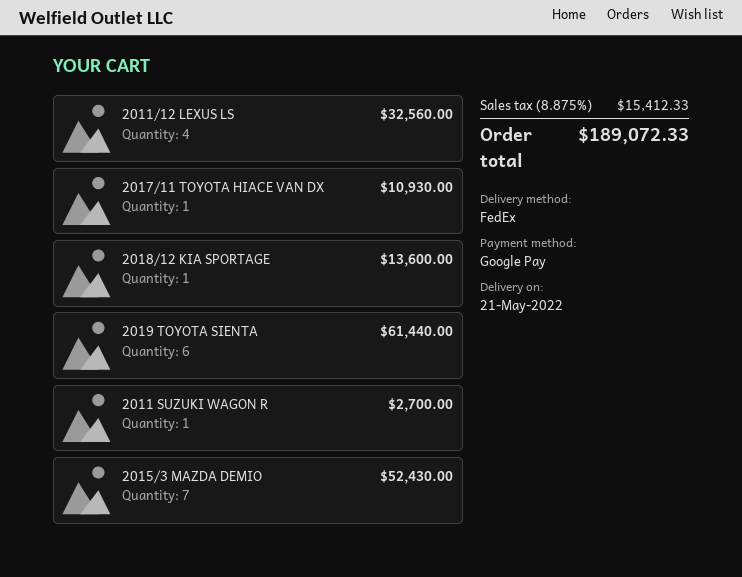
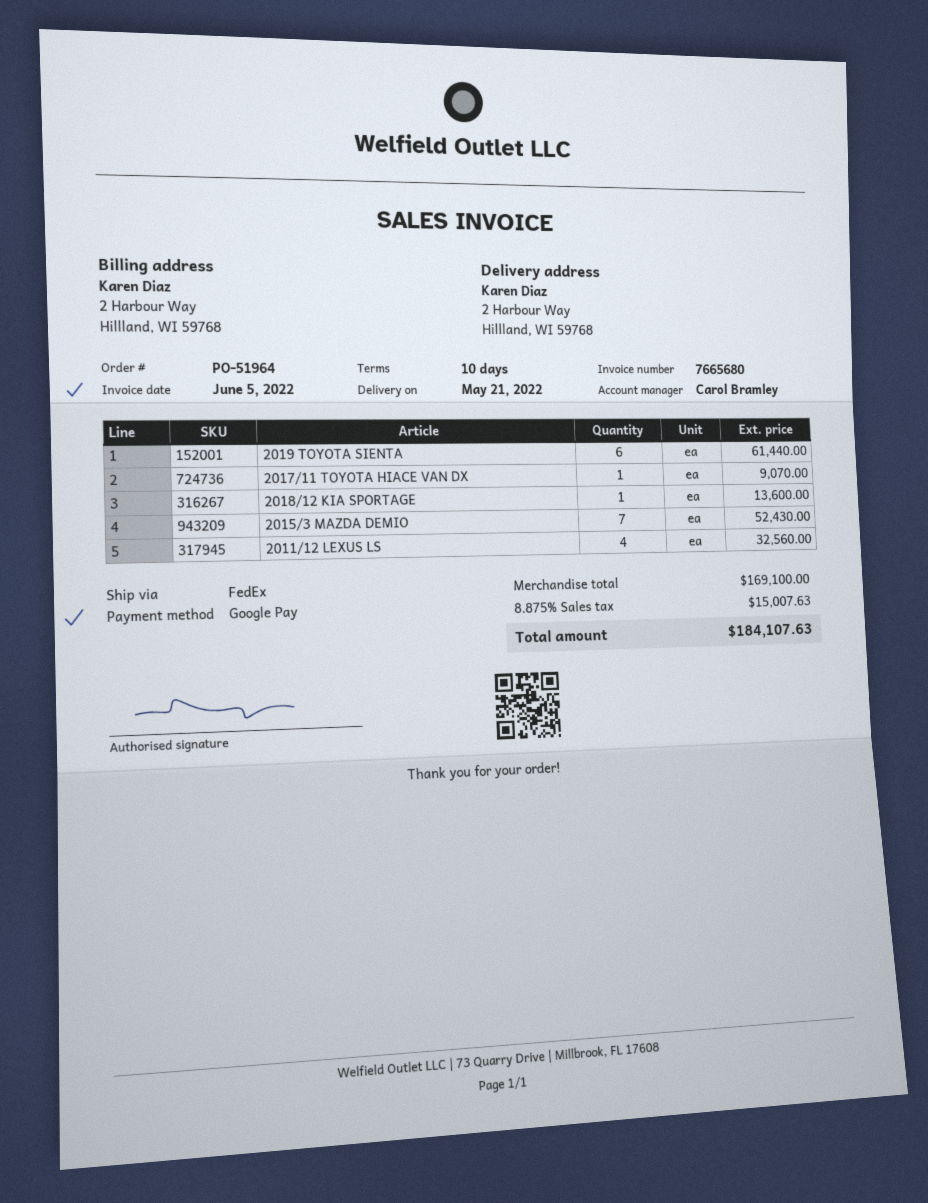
2017/11 TOYOTA HIACE VAN DX: 1 for 10930.00 -> 1 for 9070.00
2011 SUZUKI WAGON R: 1 for 2700.00 -> none
tax: 8.875% = 15412.33 -> 8.875% = 15007.63
total: 189072.33 -> 184107.63

